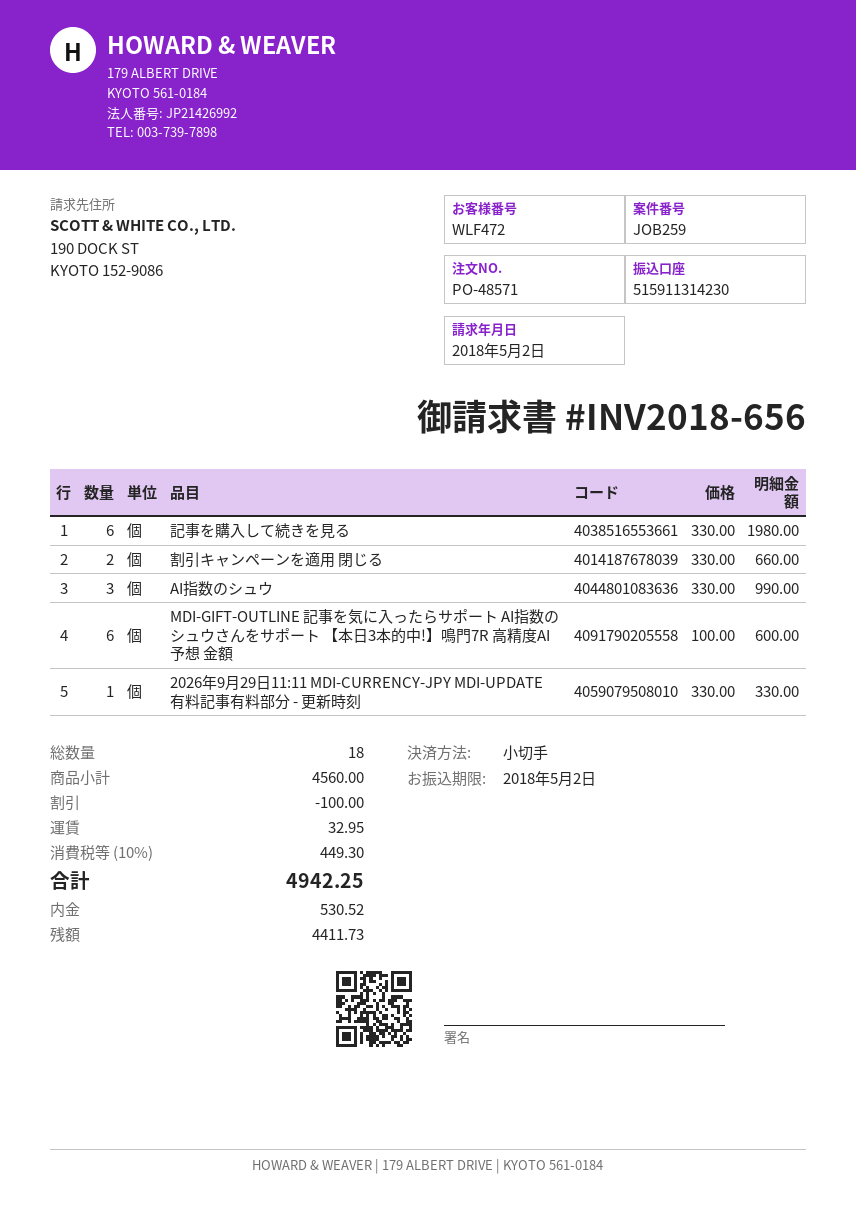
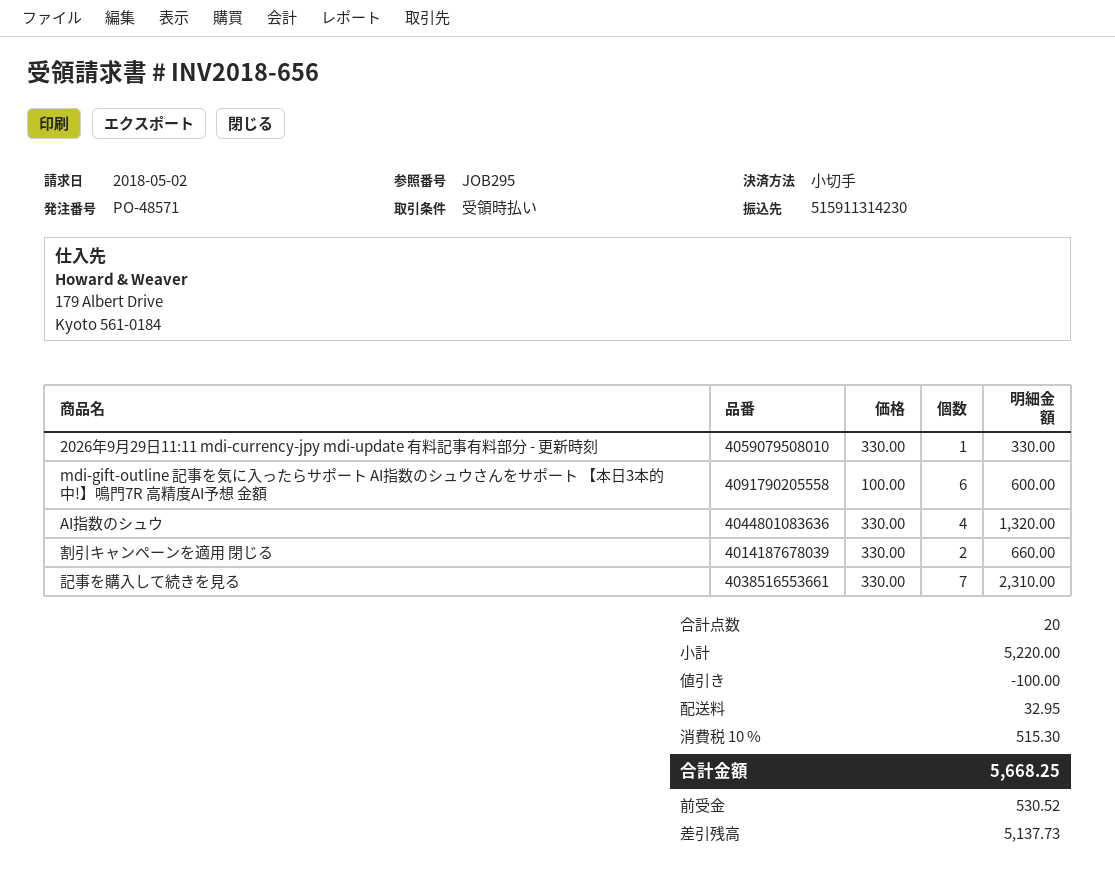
reference: JOB259 -> JOB295
記事を購入して続きを見る: 6 x 330.00 = 1980.00 -> 7 x 330.00 = 2310.00
AI指数のシュウ: 3 x 330.00 = 990.00 -> 4 x 330.00 = 1320.00
total quantity: 18 -> 20
subtotal: 4560.00 -> 5220.00
tax: 10% = 449.30 -> 10% = 515.30
total: 4942.25 -> 5668.25
balance: 4411.73 -> 5137.73

